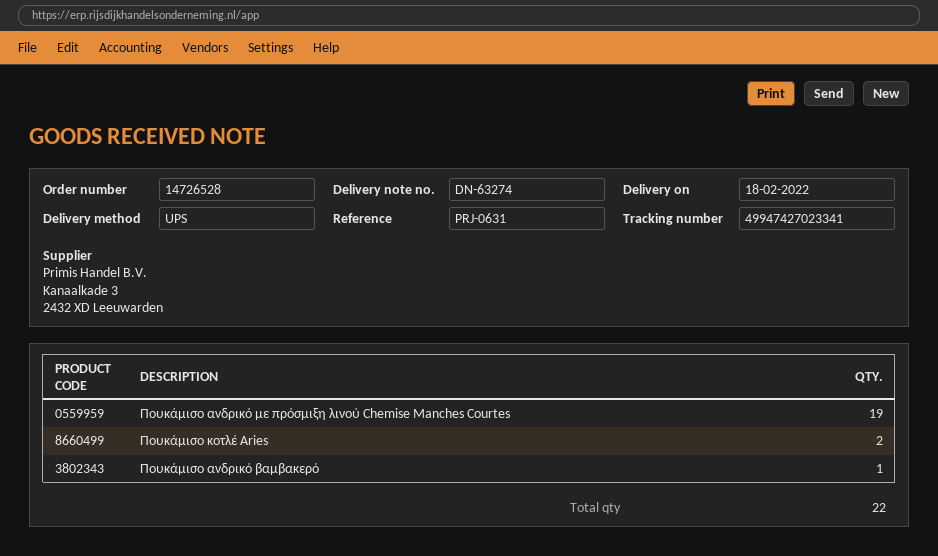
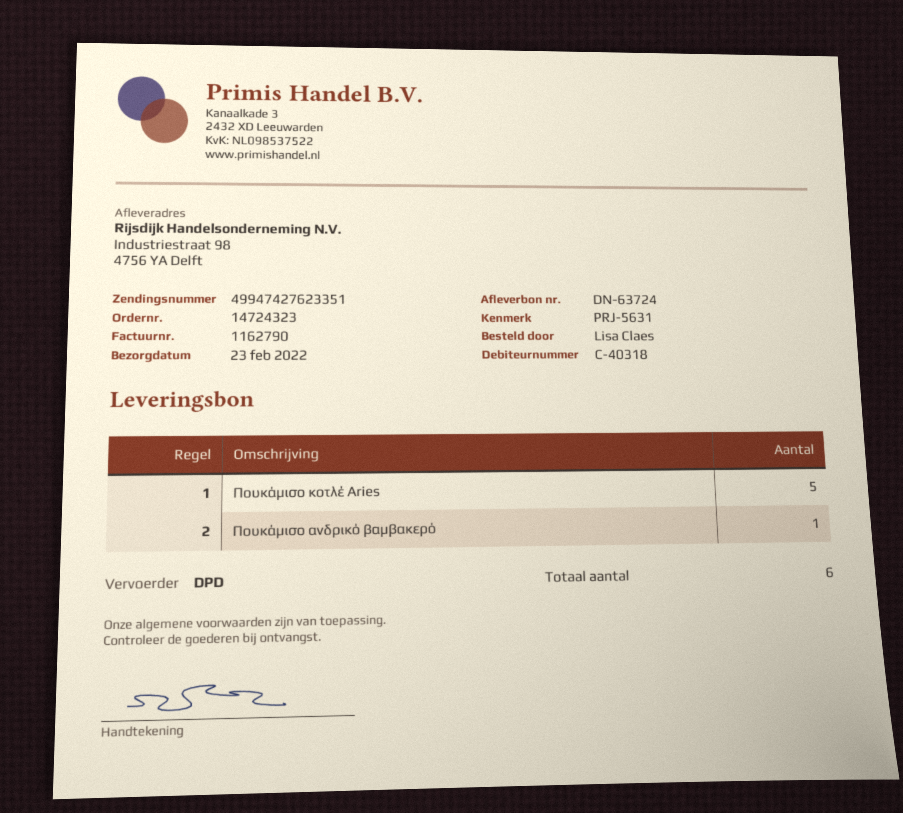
order number: 14726528 -> 14724323
delivery note number: DN-63274 -> DN-63724
delivery date: 2022-02-18 -> 2022-02-23
reference: PRJ-0631 -> PRJ-5631
shipping method: UPS -> DPD
tracking number: 49947427023341 -> 49947427623351
Πουκάμισο ανδρικό με πρόσμιξη λινού Chemise Manches Courtes: 19 -> none
Πουκάμισο κοτλέ Aries: 2 -> 5
total quantity: 22 -> 6

